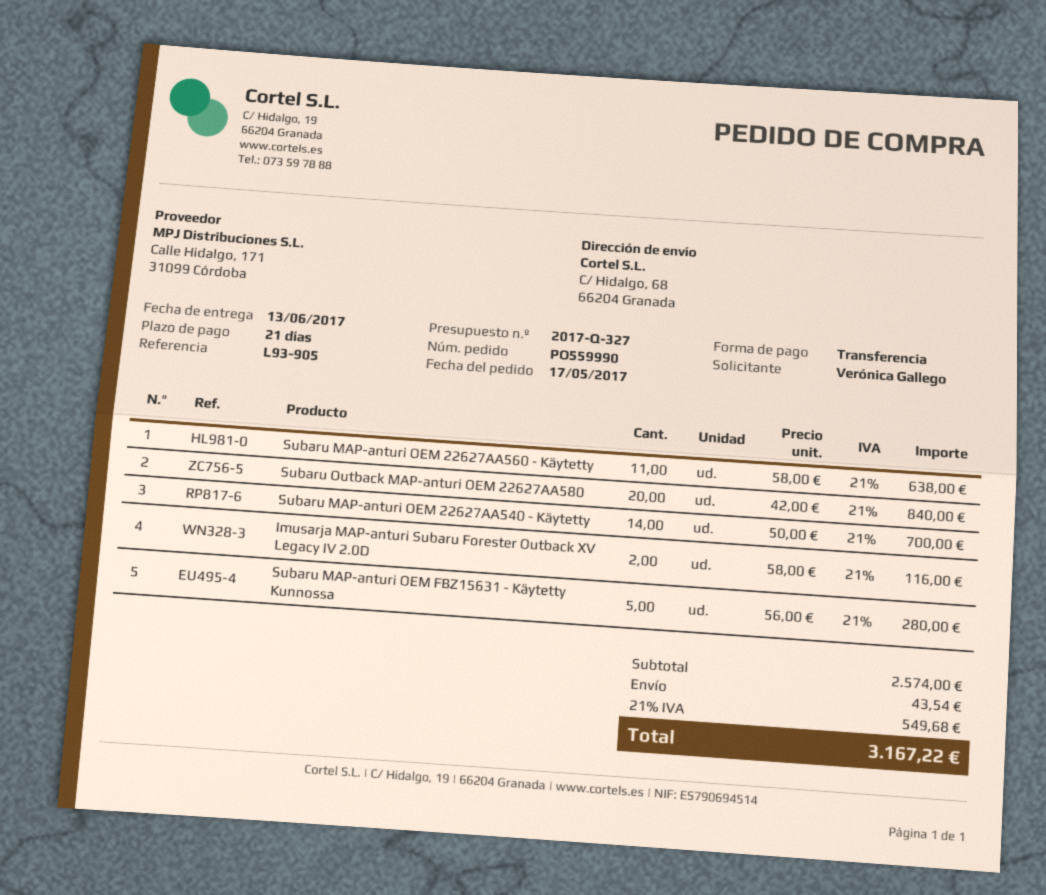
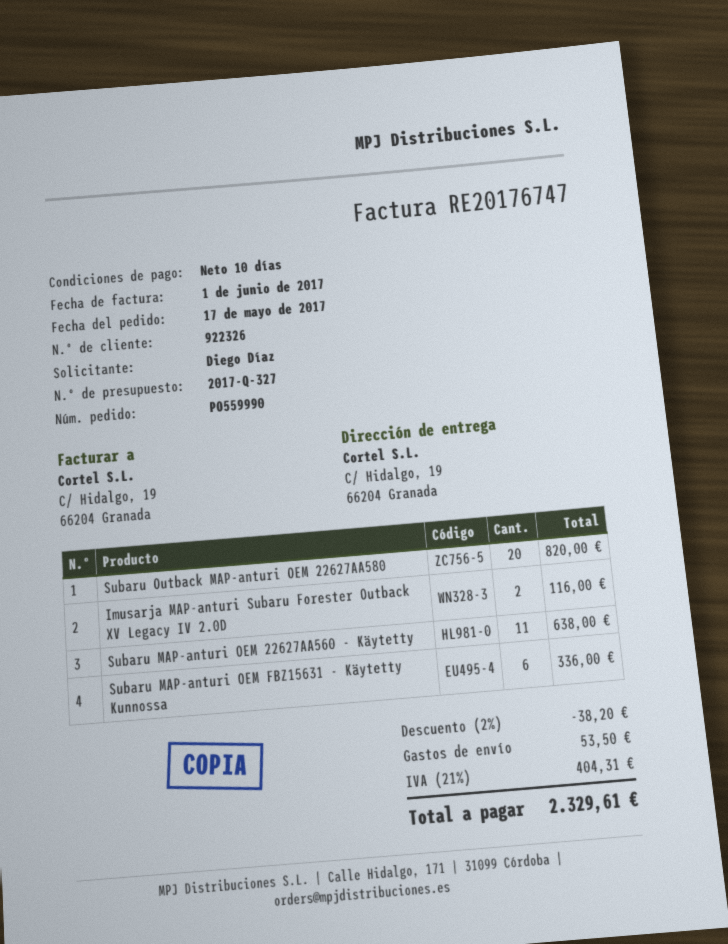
payment terms: 21 days -> 10 days
ordered by: Verónica Gallego -> Diego Díaz
ship to: C/ Hidalgo, 68, 66204 Granada -> C/ Hidalgo, 19, 66204 Granada
Subaru Outback MAP-anturi OEM 22627AA580: 20 for 840.00 -> 20 for 820.00
Subaru MAP-anturi OEM 22627AA540 - Käytetty: 14 for 700.00 -> none
Subaru MAP-anturi OEM FBZ15631 - Käytetty Kunnossa: 5 for 280.00 -> 6 for 336.00
discount: none -> 2% = 38.20
shipping: 43.54 -> 53.50
tax: 21% = 549.68 -> 21% = 404.31
total: 3167.22 -> 2329.61

